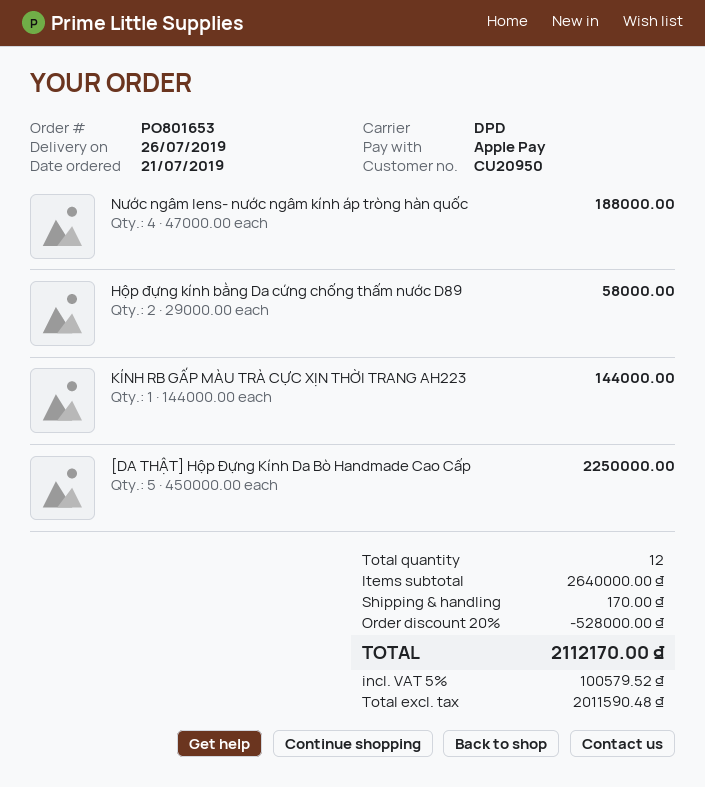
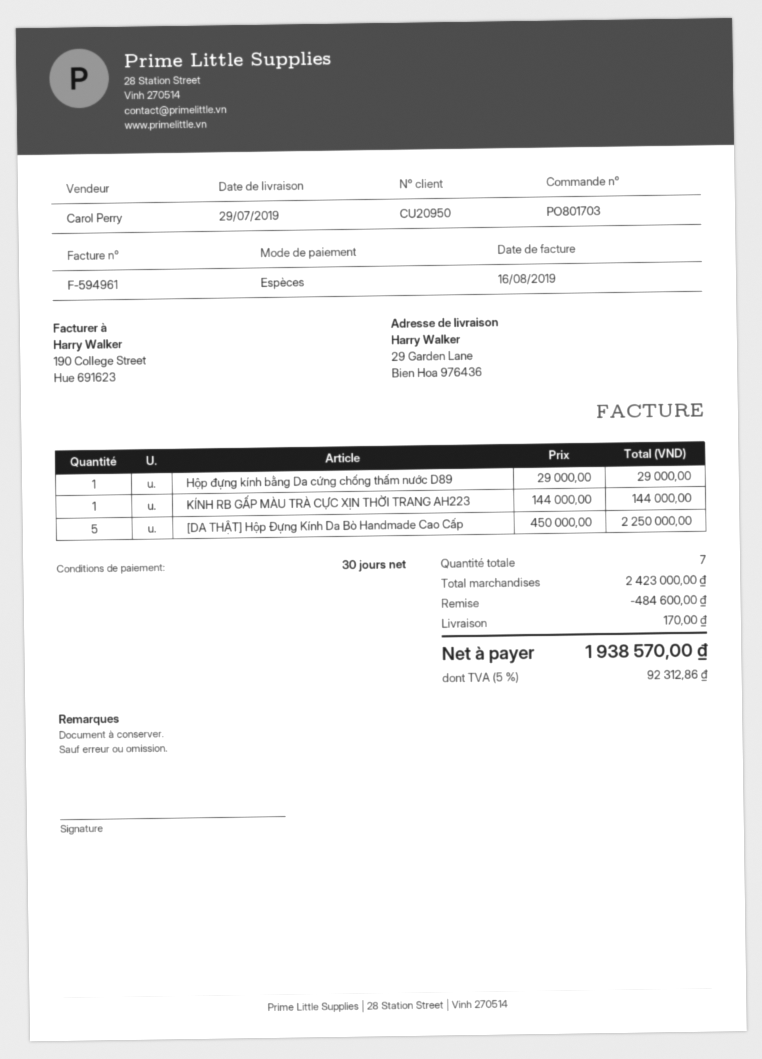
order number: PO801653 -> PO801703
delivery date: 2019-07-26 -> 2019-07-29
payment method: Apple Pay -> cash
Nước ngâm lens- nước ngâm kính áp tròng hàn quốc: 4 x 47000.00 = 188000.00 -> none
Hộp đựng kính bằng Da cứng chống thấm nước D89: 2 x 29000.00 = 58000.00 -> 1 x 29000.00 = 29000.00
total quantity: 12 -> 7
subtotal: 2640000.00 -> 2423000.00
discount: 528000.00 -> 484600.00
tax: 5% = 100579.52 -> 5% = 92312.86
total: 2112170.00 -> 1938570.00

